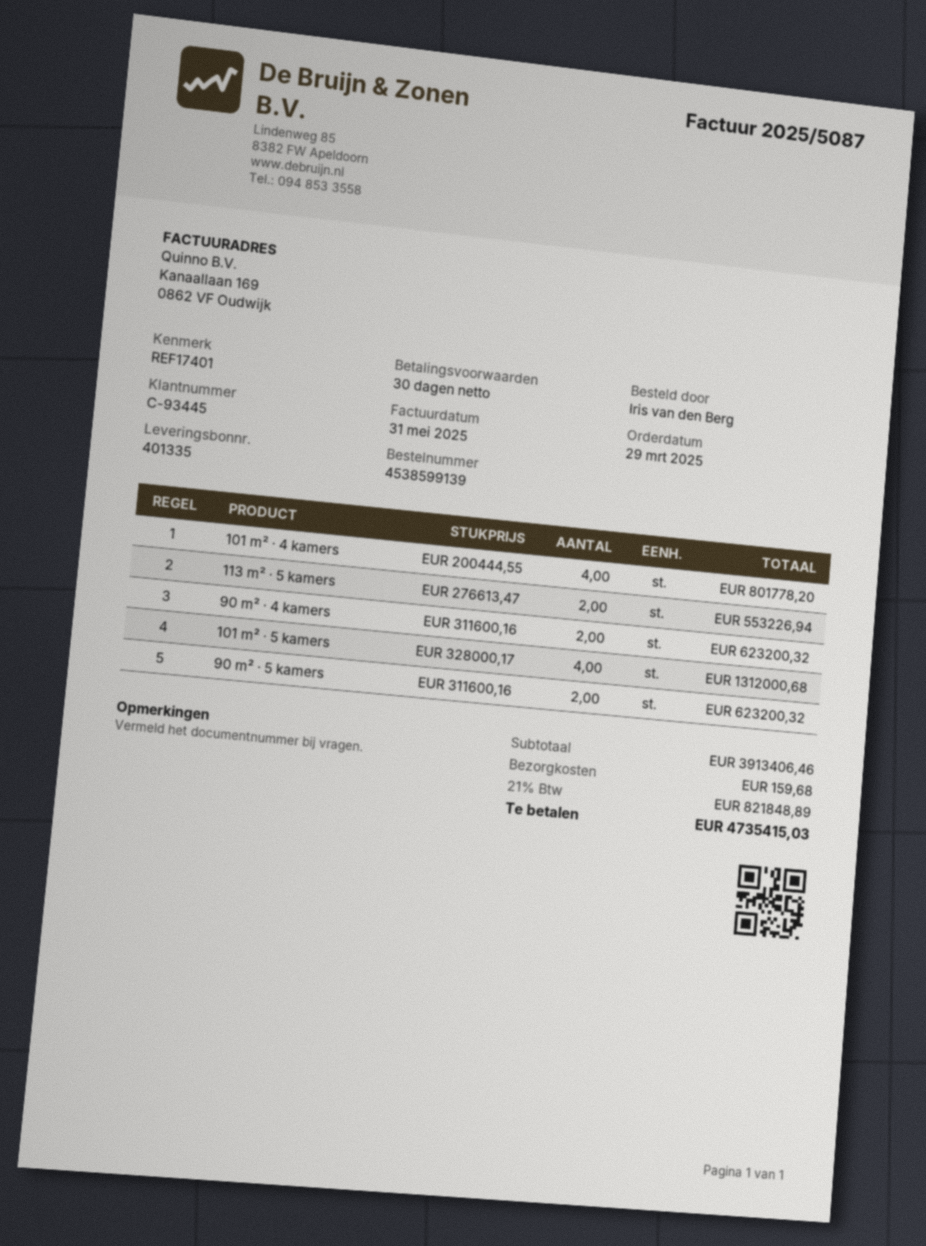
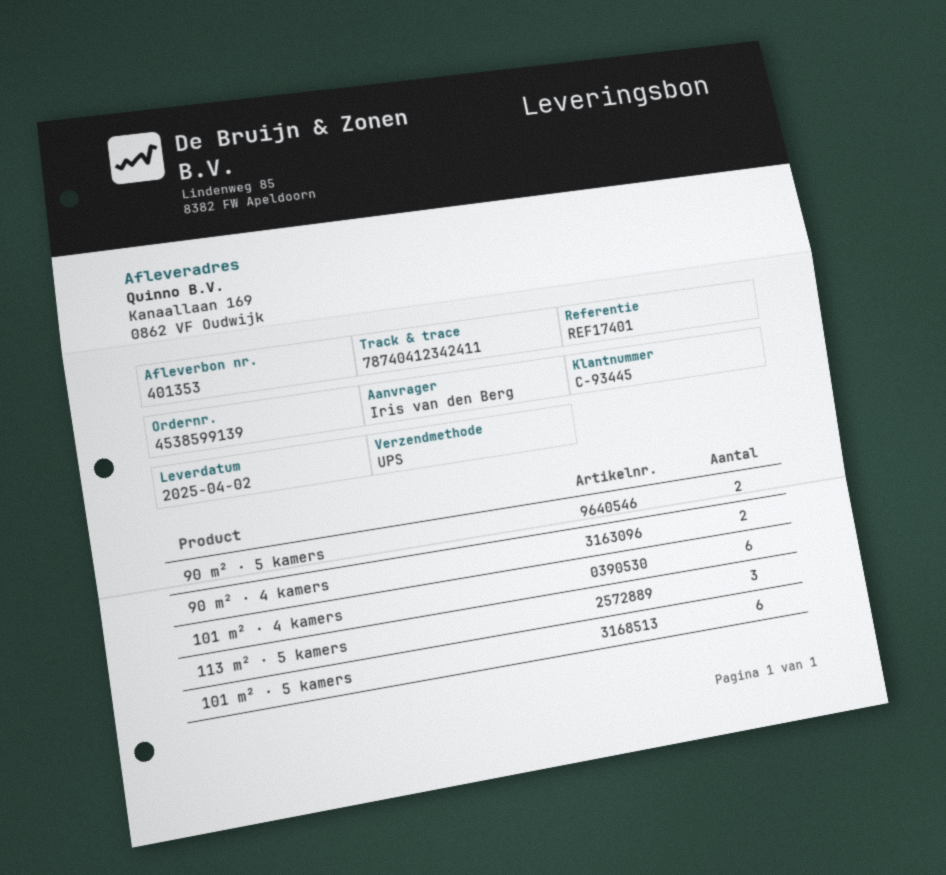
delivery note number: 401335 -> 401353
101 m² · 4 kamers: 4 -> 6
113 m² · 5 kamers: 2 -> 3
101 m² · 5 kamers: 4 -> 6

